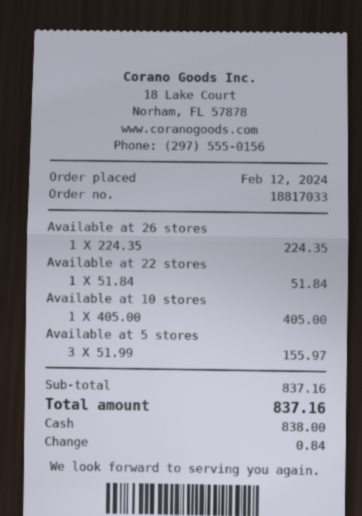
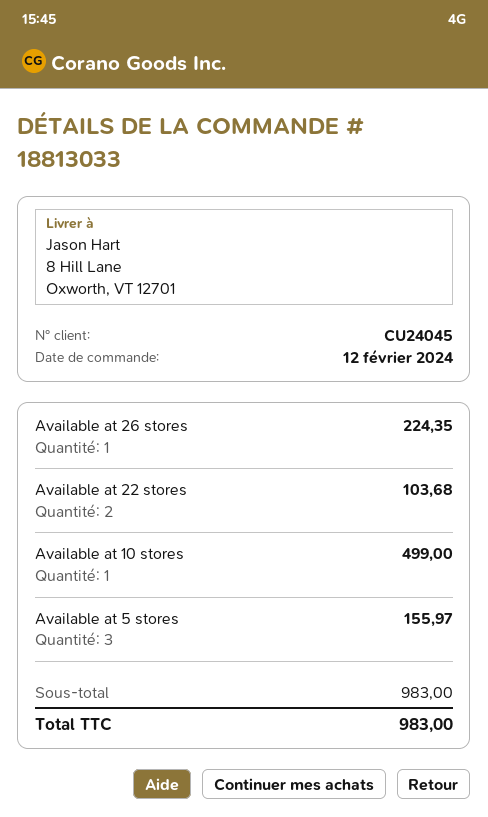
order number: 18817033 -> 18813033
Available at 22 stores: 1 for 51.84 -> 2 for 103.68
Available at 10 stores: 1 for 405.00 -> 1 for 499.00
subtotal: 837.16 -> 983.00
total: 837.16 -> 983.00

